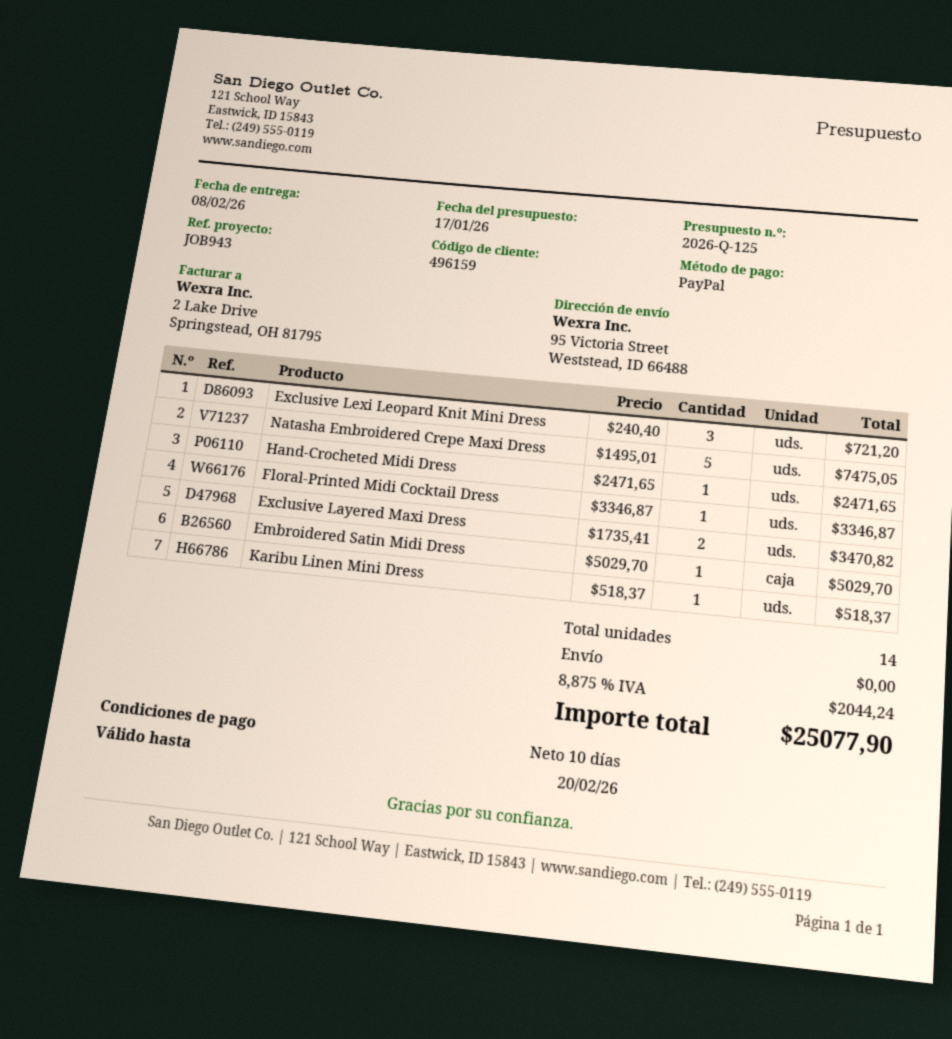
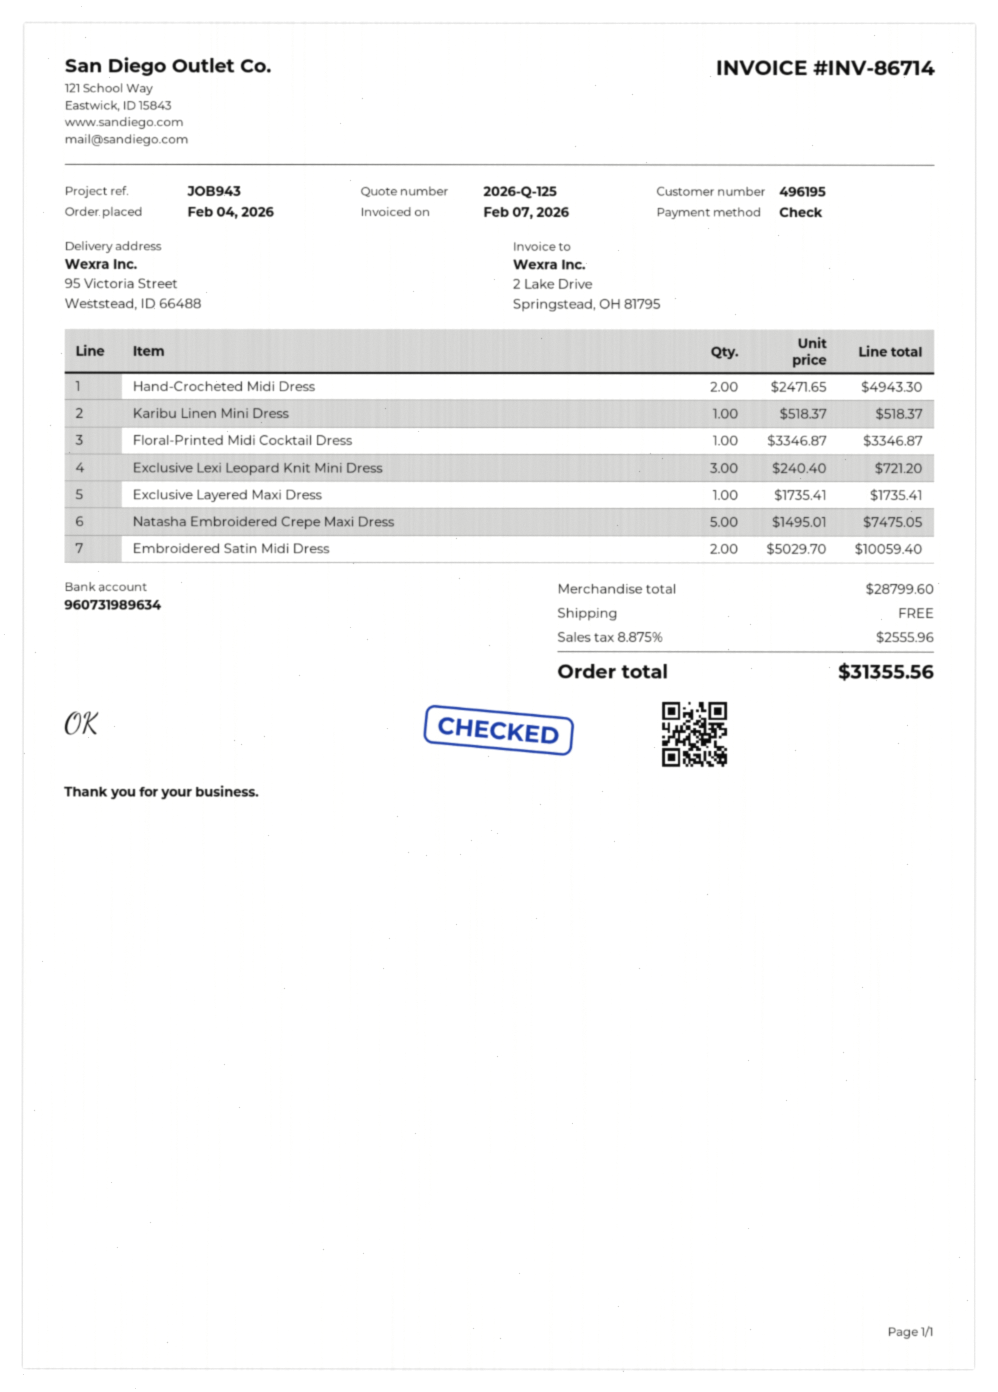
customer number: 496159 -> 496195
payment method: PayPal -> cheque
Hand-Crocheted Midi Dress: 1 x 2471.65 = 2471.65 -> 2 x 2471.65 = 4943.30
Exclusive Layered Maxi Dress: 2 x 1735.41 = 3470.82 -> 1 x 1735.41 = 1735.41
Embroidered Satin Midi Dress: 1 x 5029.70 = 5029.70 -> 2 x 5029.70 = 10059.40
tax: 8.875% = 2044.24 -> 8.875% = 2555.96
total: 25077.90 -> 31355.56

